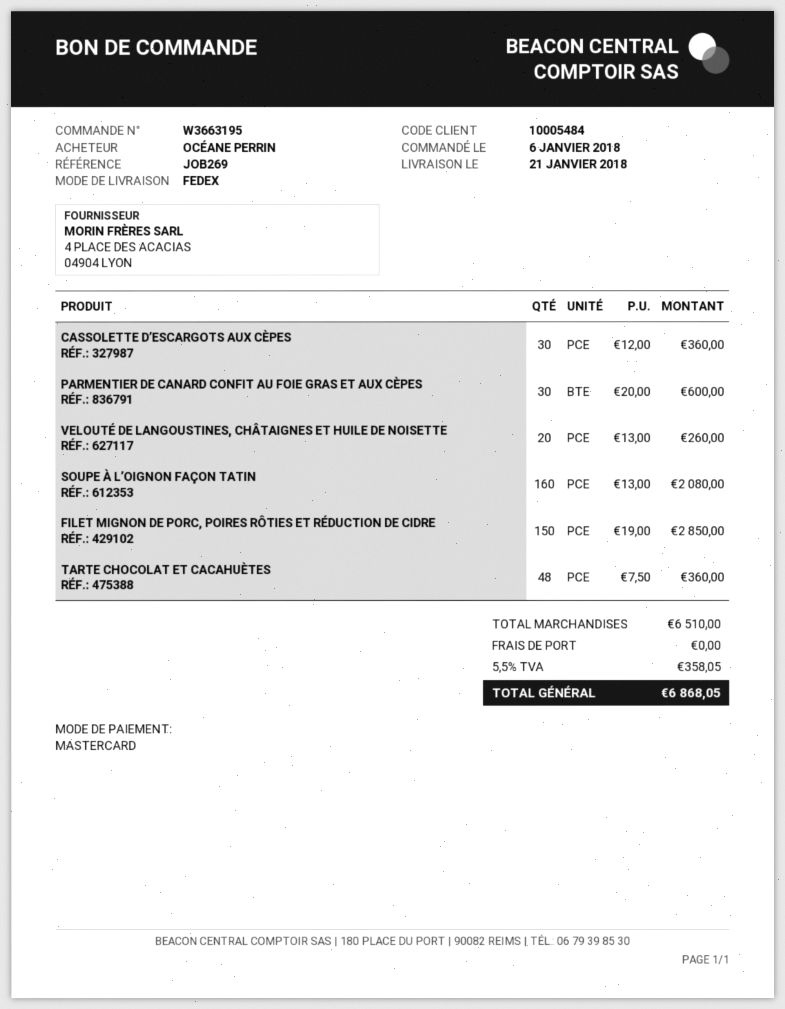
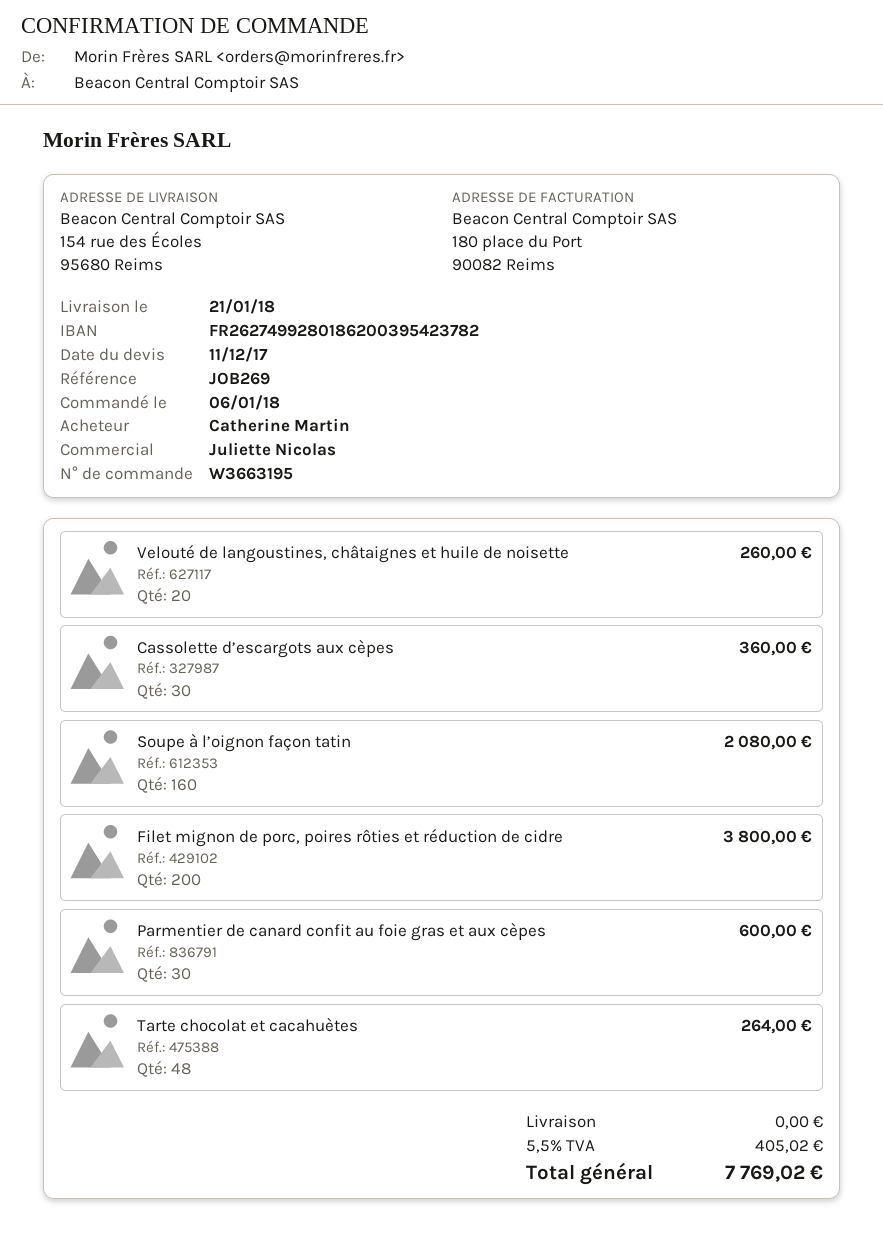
ordered by: OCÉANE PERRIN -> Catherine Martin
FILET MIGNON DE PORC, POIRES RÔTIES ET RÉDUCTION DE CIDRE: 150 for 2850.00 -> 200 for 3800.00
TARTE CHOCOLAT ET CACAHUÈTES: 48 for 360.00 -> 48 for 264.00
tax: 5.5% = 358.05 -> 5.5% = 405.02
total: 6868.05 -> 7769.02

